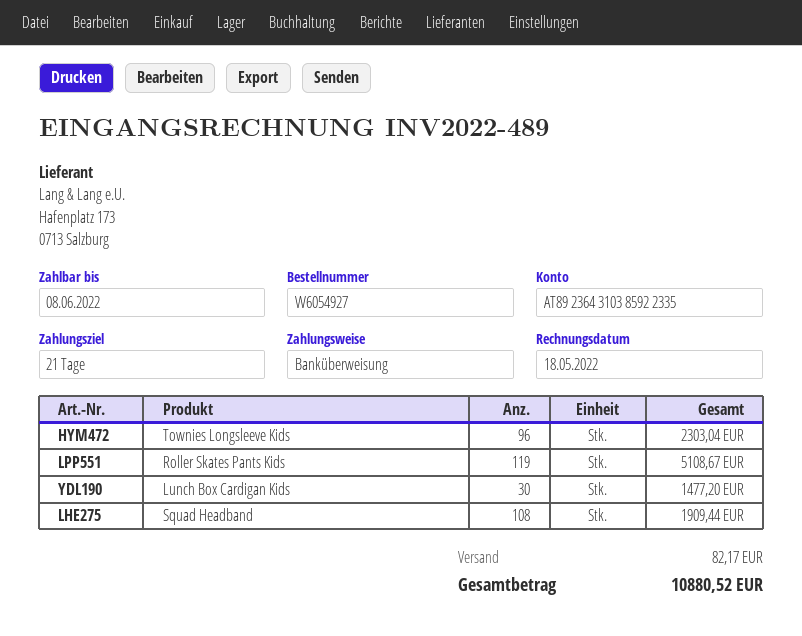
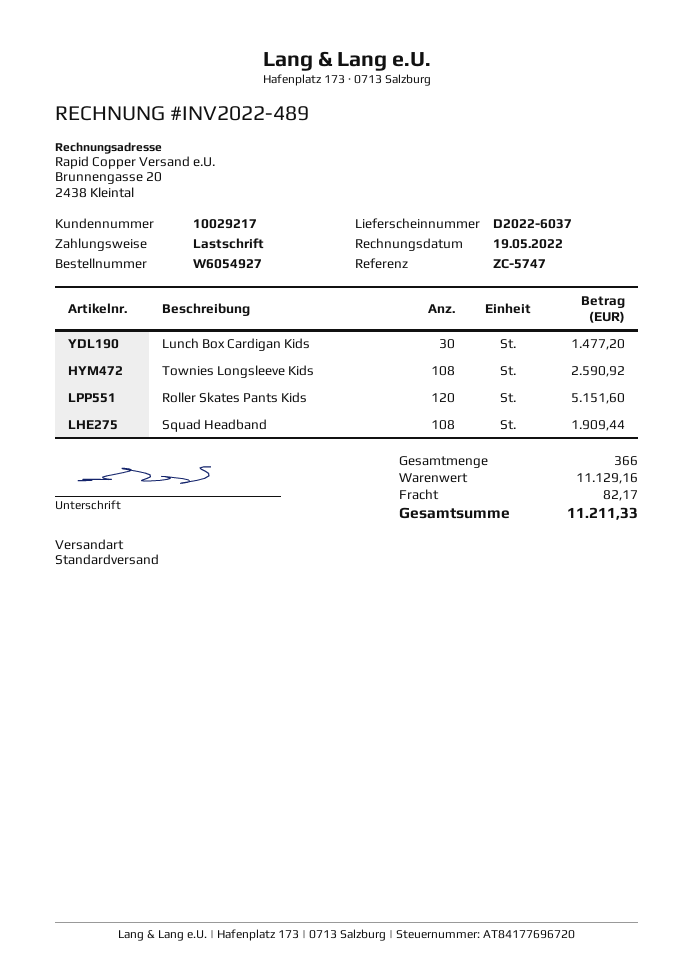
invoice date: 2022-05-18 -> 2022-05-19
payment method: bank transfer -> direct debit
Townies Longsleeve Kids: 96 for 2303.04 -> 108 for 2590.92
Roller Skates Pants Kids: 119 for 5108.67 -> 120 for 5151.60
total: 10880.52 -> 11211.33

